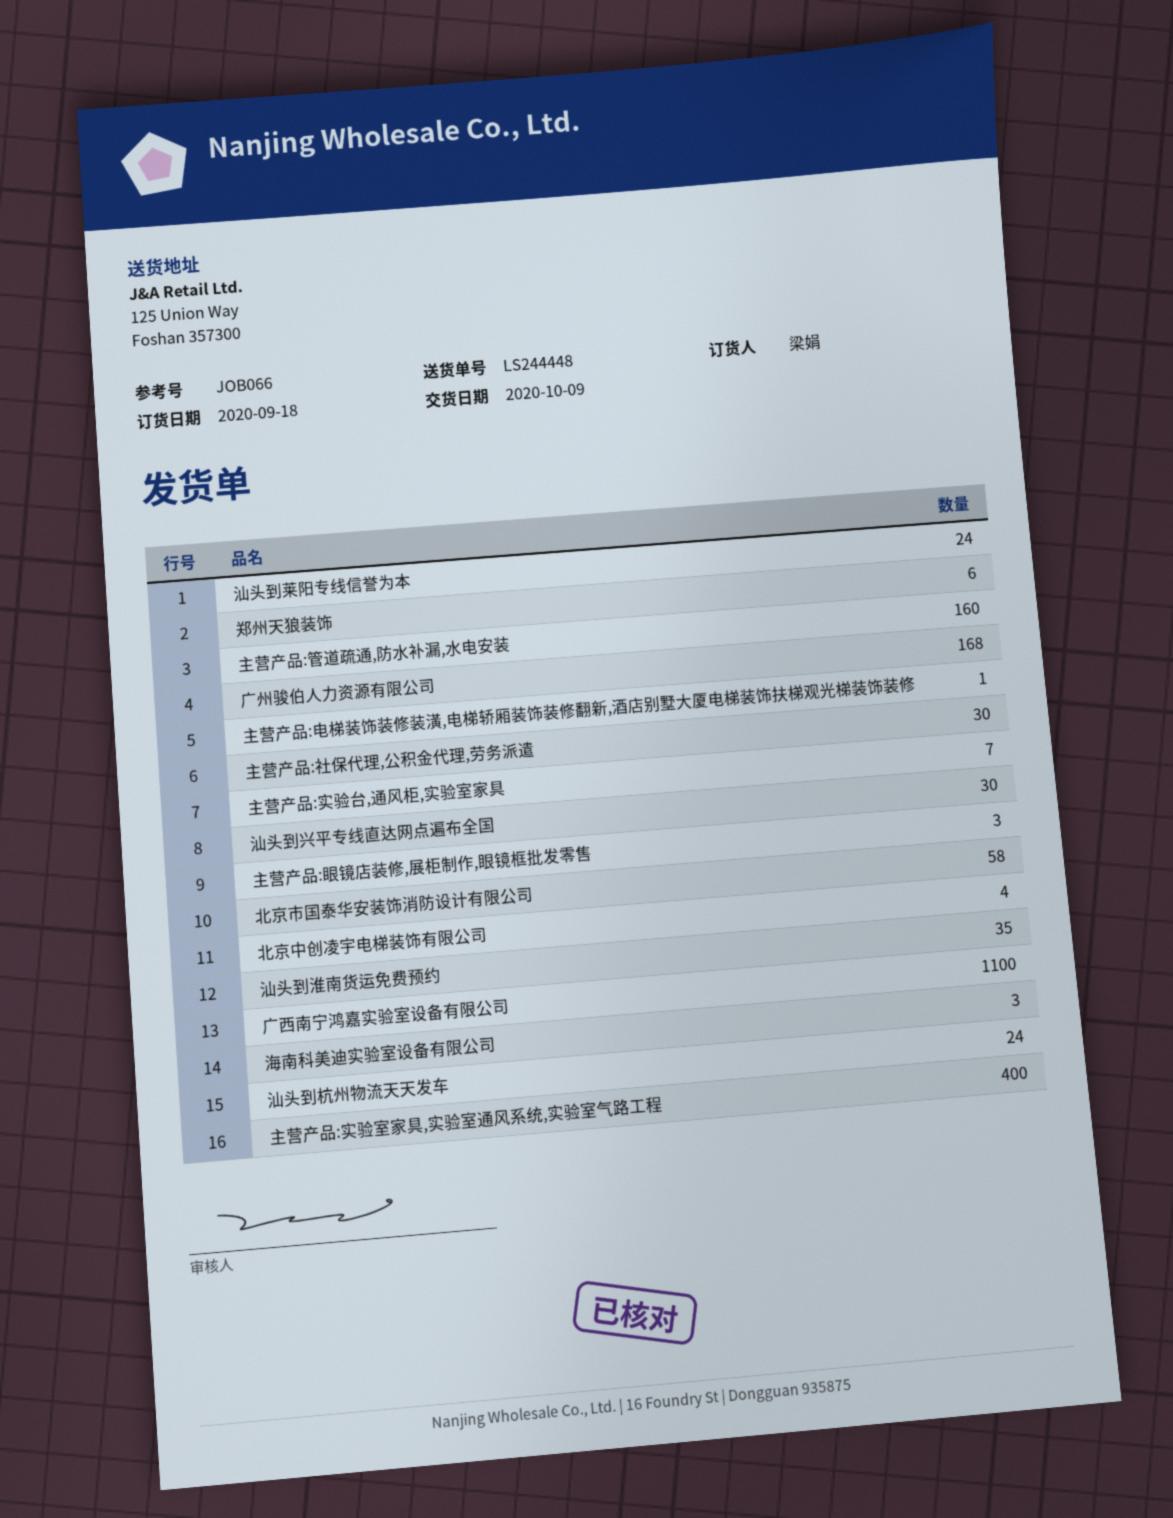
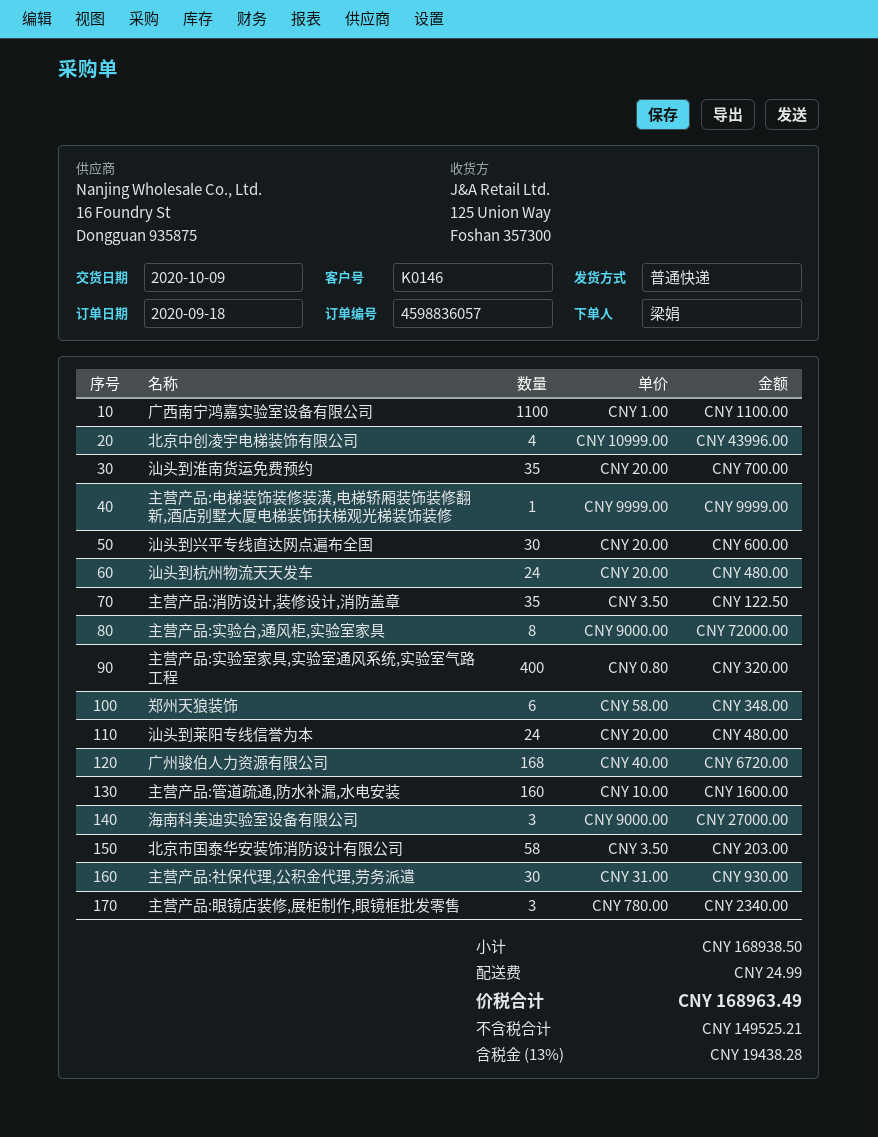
主营产品:实验台,通风柜,实验室家具: 7 -> 8
主营产品:消防设计,装修设计,消防盖章: none -> 35

